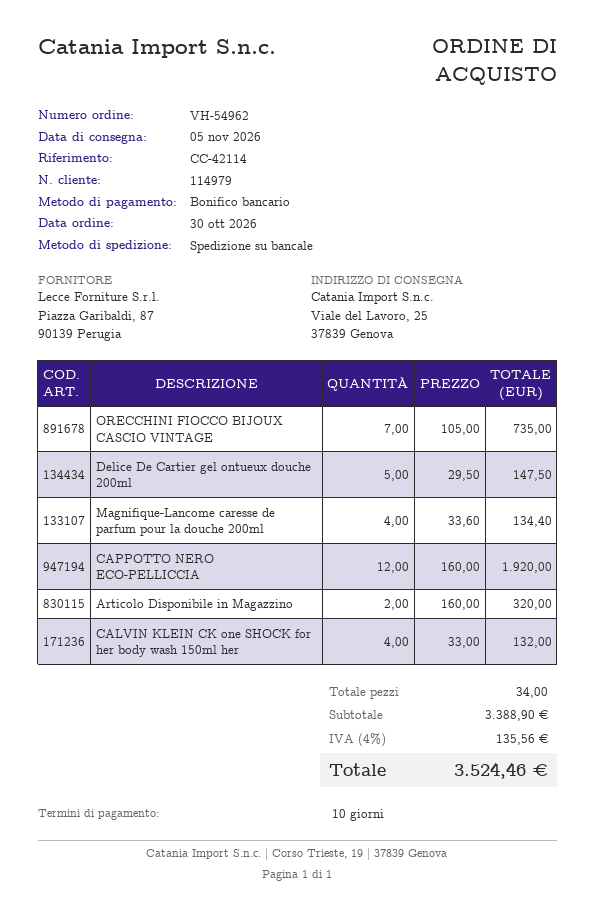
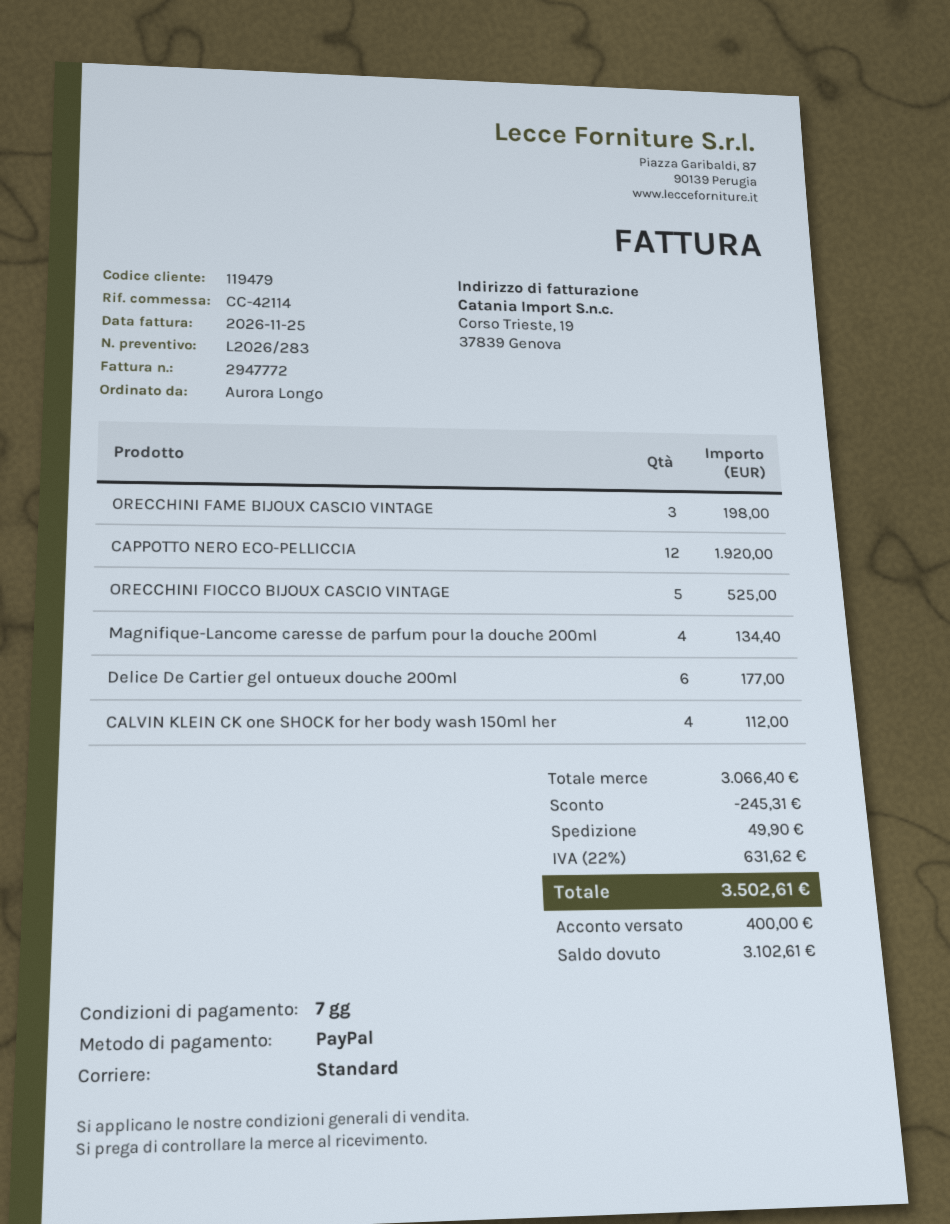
payment terms: 10 days -> 7 days
customer number: 114979 -> 119479
payment method: bank transfer -> PayPal
shipping method: pallet freight -> standard
ORECCHINI FIOCCO BIJOUX CASCIO VINTAGE: 7 for 735.00 -> 5 for 525.00
Delice De Cartier gel ontueux douche 200ml: 5 for 147.50 -> 6 for 177.00
Articolo Disponibile in Magazzino: 2 for 320.00 -> none
CALVIN KLEIN CK one SHOCK for her body wash 150ml her: 4 for 132.00 -> 4 for 112.00
ORECCHINI FAME BIJOUX CASCIO VINTAGE: none -> 3 for 198.00
subtotal: 3388.90 -> 3066.40
discount: none -> 245.31
shipping: none -> 49.90
tax: 4% = 135.56 -> 22% = 631.62
total: 3524.46 -> 3502.61

